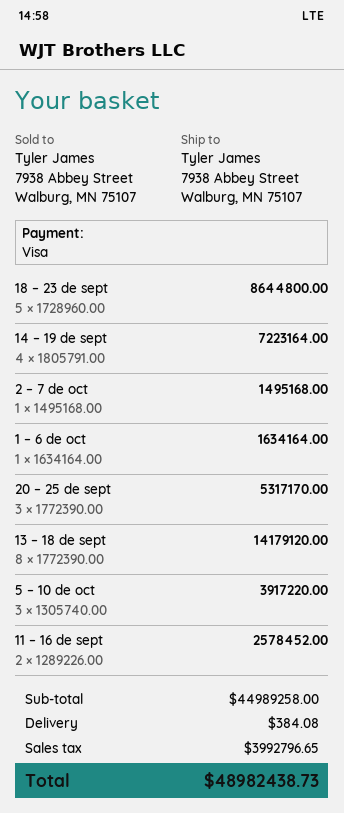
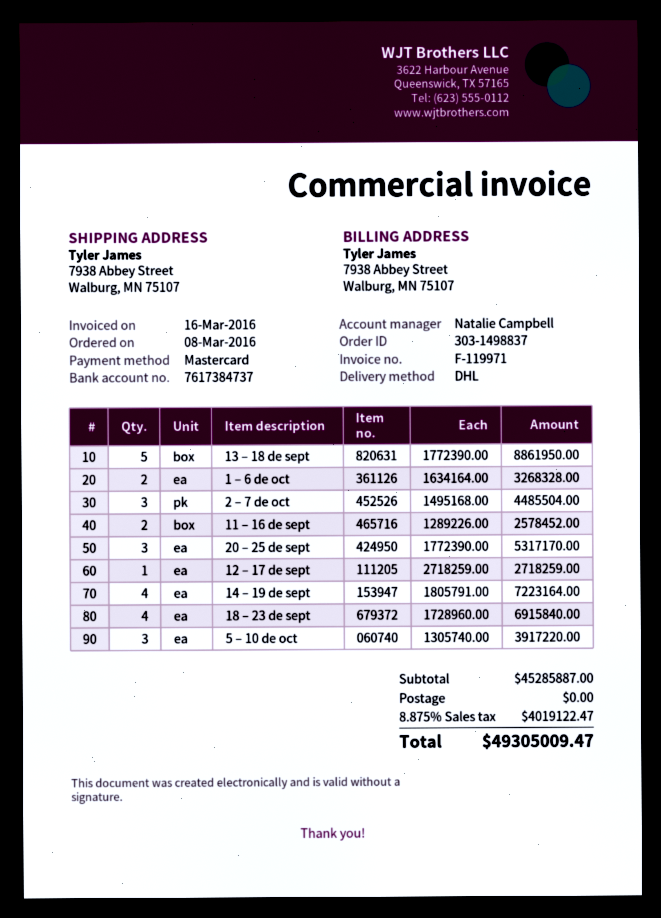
payment method: Visa -> Mastercard
18 – 23 de sept: 5 x 1728960.00 = 8644800.00 -> 4 x 1728960.00 = 6915840.00
2 – 7 de oct: 1 x 1495168.00 = 1495168.00 -> 3 x 1495168.00 = 4485504.00
1 – 6 de oct: 1 x 1634164.00 = 1634164.00 -> 2 x 1634164.00 = 3268328.00
13 – 18 de sept: 8 x 1772390.00 = 14179120.00 -> 5 x 1772390.00 = 8861950.00
12 – 17 de sept: none -> 1 x 2718259.00 = 2718259.00
subtotal: 44989258.00 -> 45285887.00
shipping: 384.08 -> 0.00
tax: 3992796.65 -> 4019122.47
total: 48982438.73 -> 49305009.47

